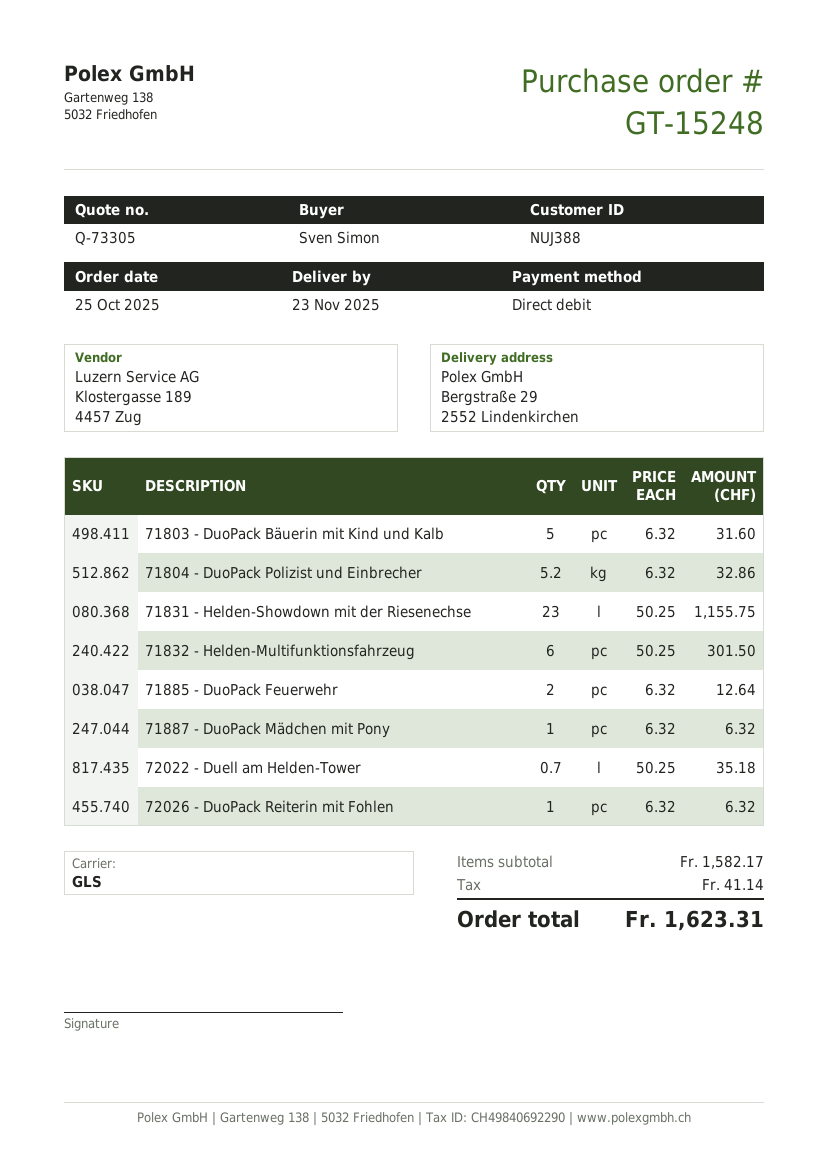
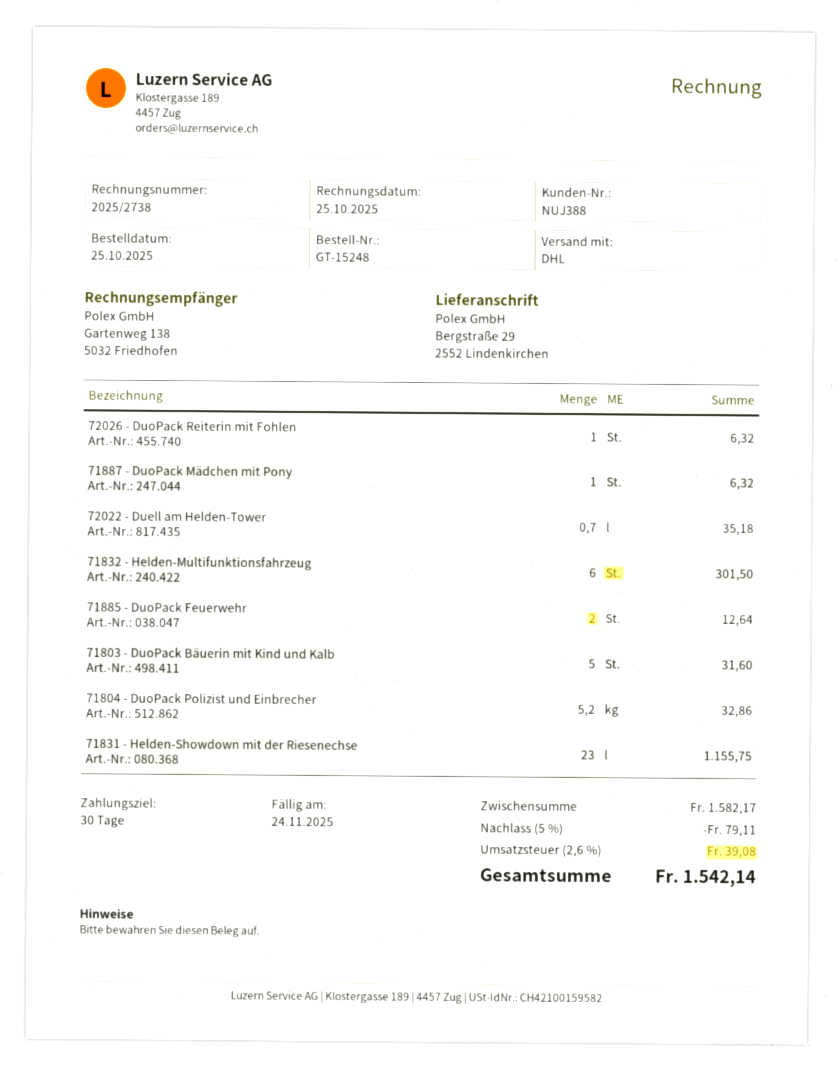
shipping method: GLS -> DHL
discount: none -> 5% = 79.11
tax: 41.14 -> 39.08
total: 1623.31 -> 1542.14

